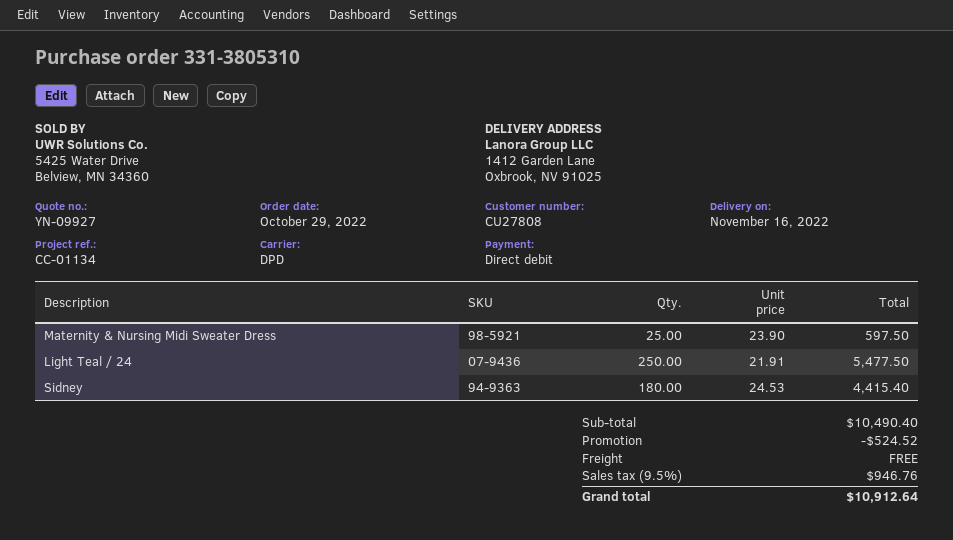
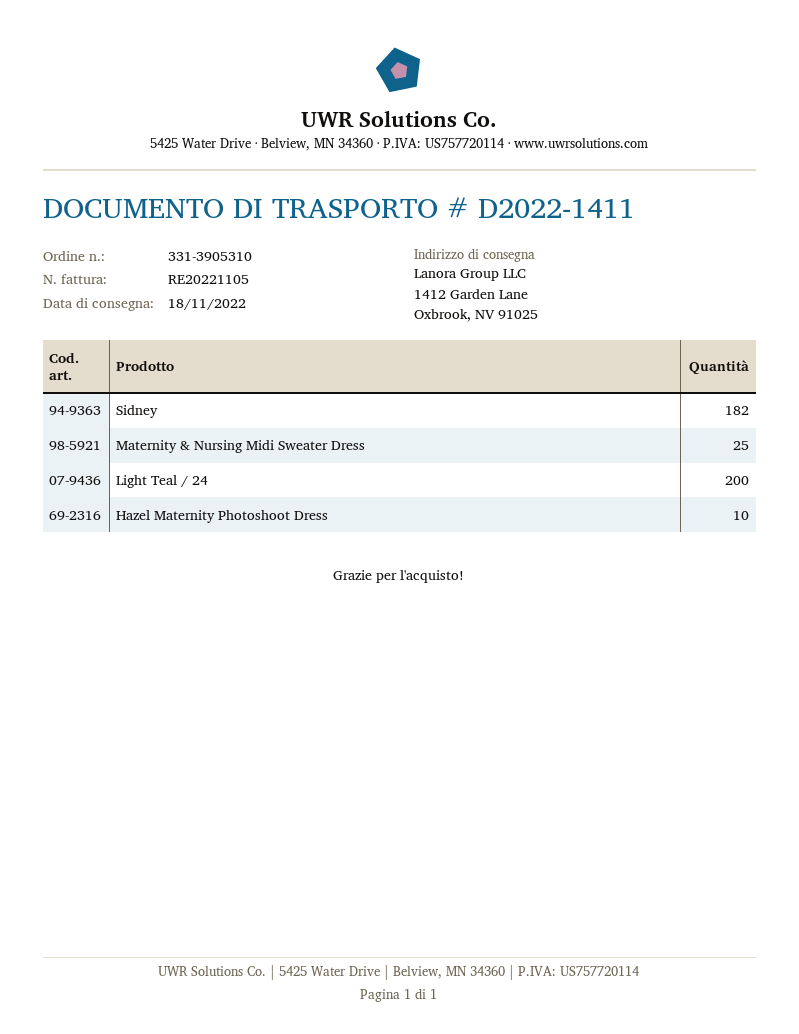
order number: 331-3805310 -> 331-3905310
delivery date: 2022-11-16 -> 2022-11-18
Light Teal / 24: 250 -> 200
Sidney: 180 -> 182
Hazel Maternity Photoshoot Dress: none -> 10

